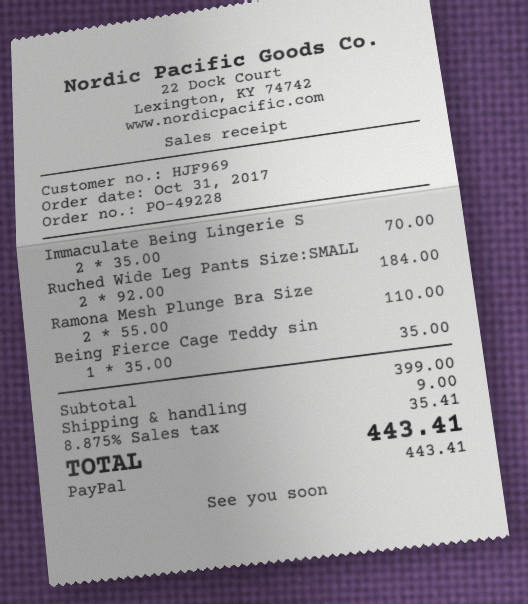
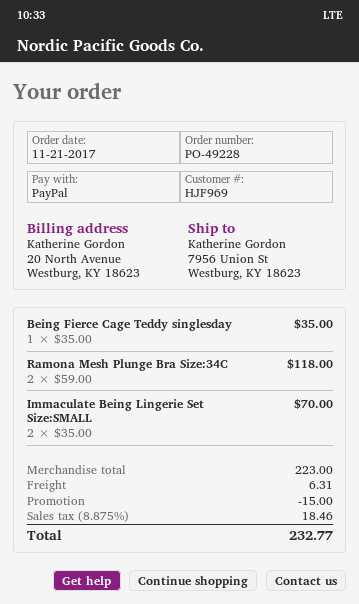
order date: 2017-10-31 -> 2017-11-21
Ruched Wide Leg Pants Size:SMALL: 2 x 92.00 = 184.00 -> none
Ramona Mesh Plunge Bra Size: 2 x 55.00 = 110.00 -> 2 x 59.00 = 118.00
subtotal: 399.00 -> 223.00
discount: none -> 15.00
shipping: 9.00 -> 6.31
tax: 8.875% = 35.41 -> 8.875% = 18.46
total: 443.41 -> 232.77

